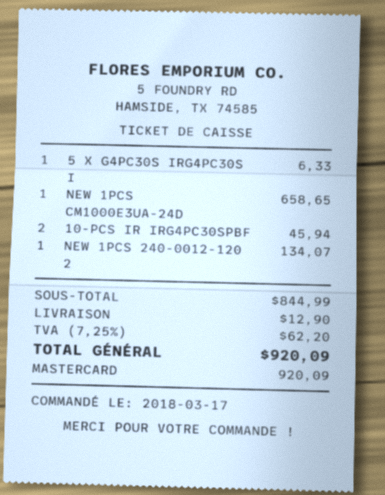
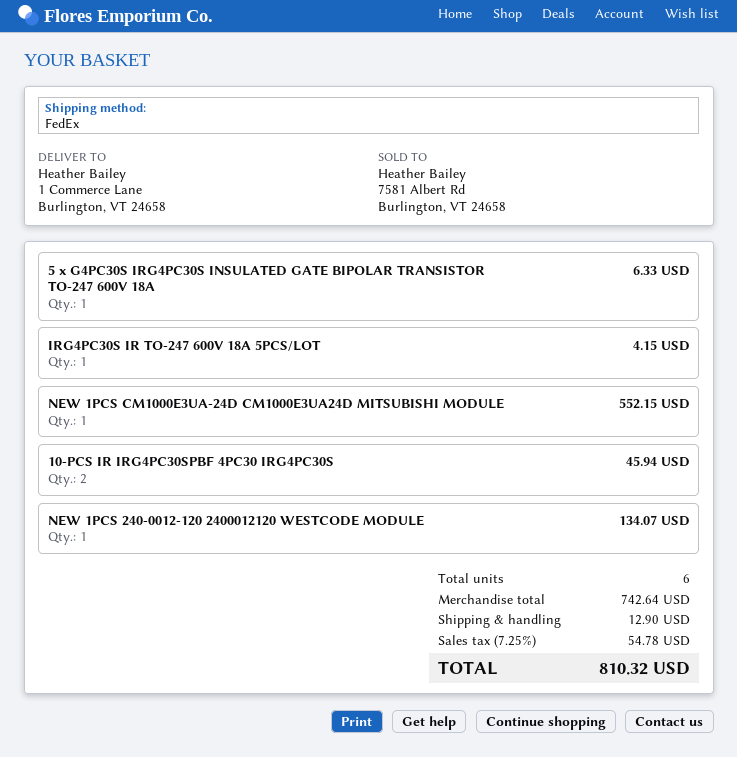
NEW 1PCS CM1000E3UA-24D: 1 for 658.65 -> 1 for 552.15
IRG4PC30S IR TO-247 600V 18A 5PCS/LOT: none -> 1 for 4.15
subtotal: 844.99 -> 742.64
tax: 7.25% = 62.20 -> 7.25% = 54.78
total: 920.09 -> 810.32

